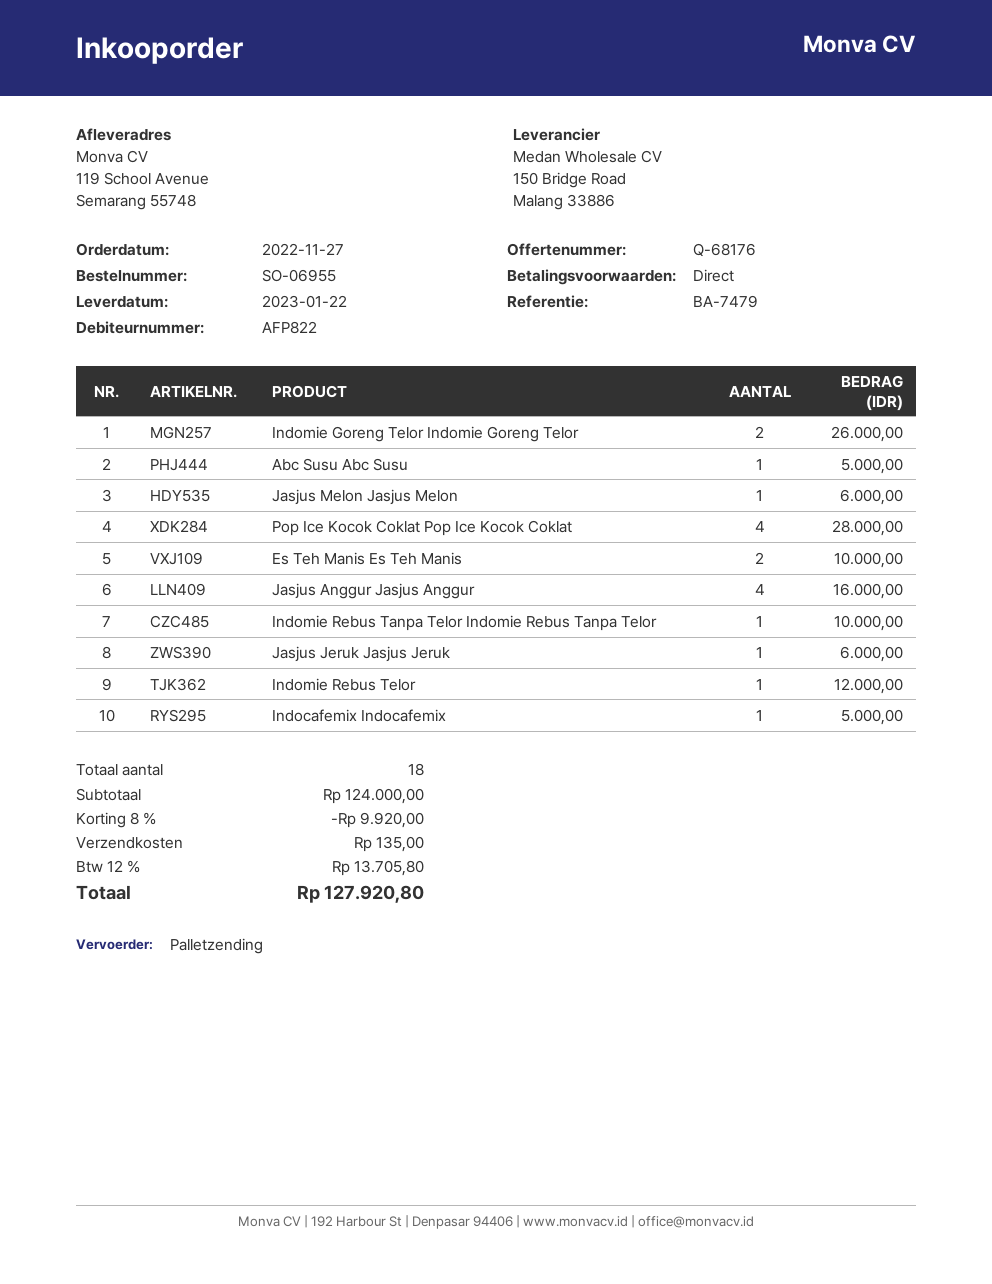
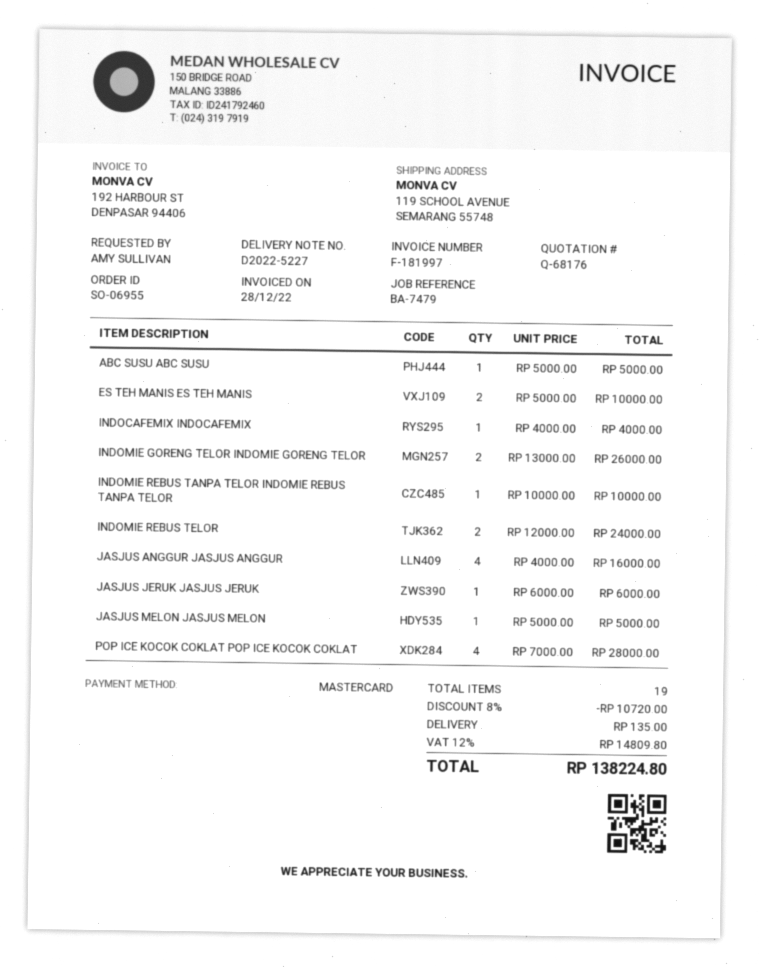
Jasjus Melon Jasjus Melon: 1 for 6000.00 -> 1 for 5000.00
Indomie Rebus Telor: 1 for 12000.00 -> 2 for 24000.00
Indocafemix Indocafemix: 1 for 5000.00 -> 1 for 4000.00
total quantity: 18 -> 19
discount: 8% = 9920.00 -> 8% = 10720.00
tax: 12% = 13705.80 -> 12% = 14809.80
total: 127920.80 -> 138224.80

